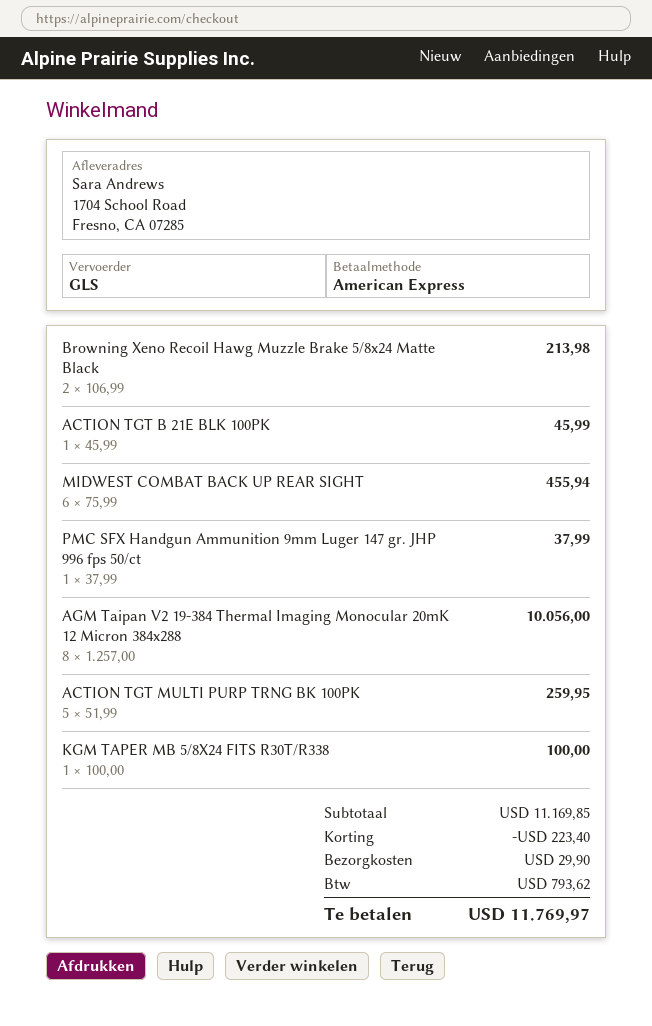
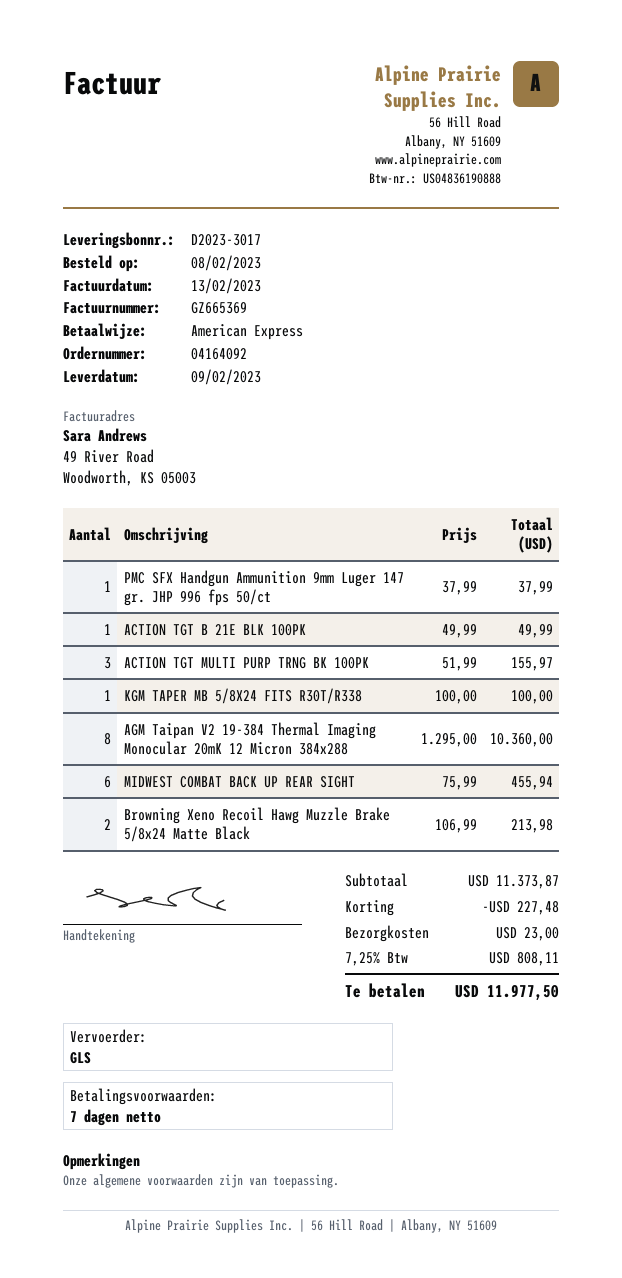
ACTION TGT B 21E BLK 100PK: 1 x 45.99 = 45.99 -> 1 x 49.99 = 49.99
AGM Taipan V2 19-384 Thermal Imaging Monocular 20mK 12 Micron 384x288: 8 x 1257.00 = 10056.00 -> 8 x 1295.00 = 10360.00
ACTION TGT MULTI PURP TRNG BK 100PK: 5 x 51.99 = 259.95 -> 3 x 51.99 = 155.97
subtotal: 11169.85 -> 11373.87
discount: 223.40 -> 227.48
shipping: 29.90 -> 23.00
tax: 793.62 -> 808.11
total: 11769.97 -> 11977.50

